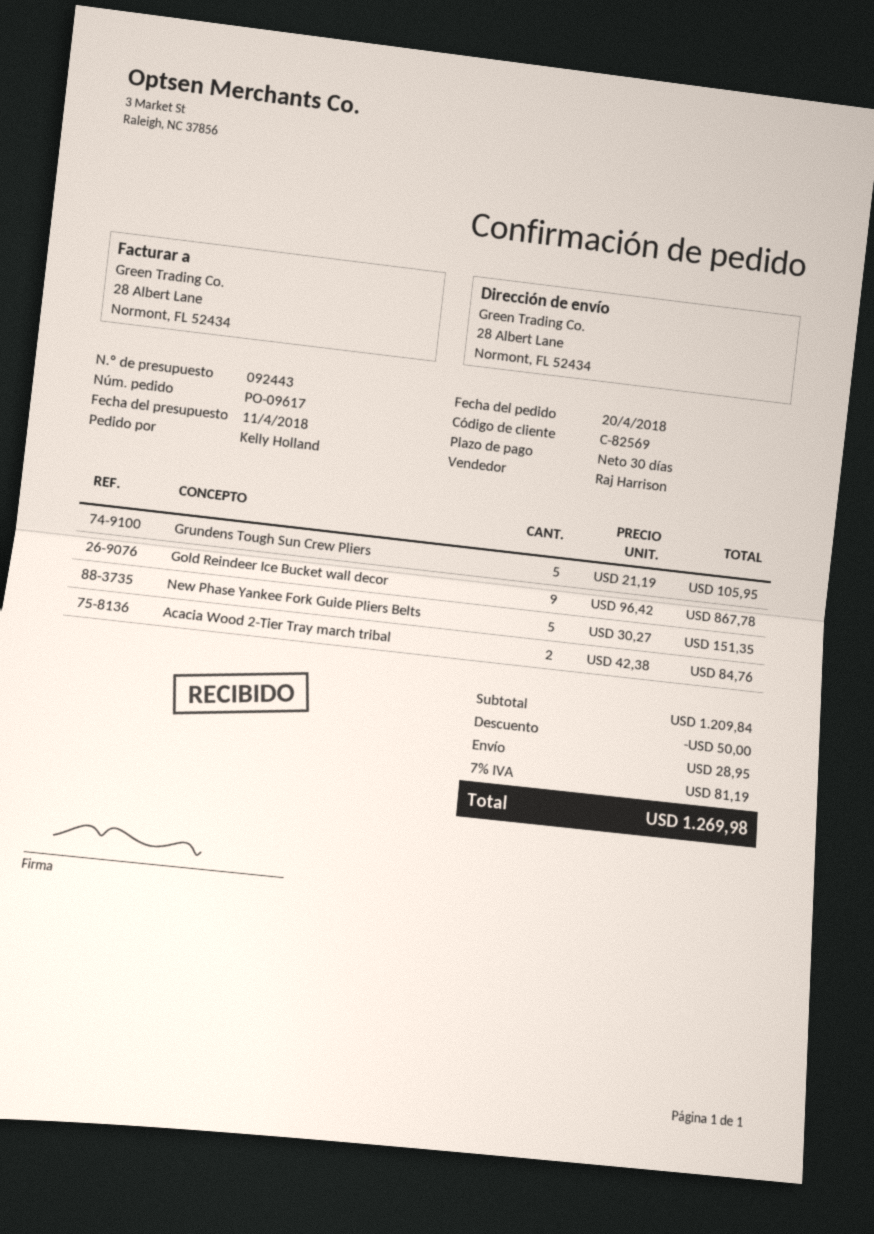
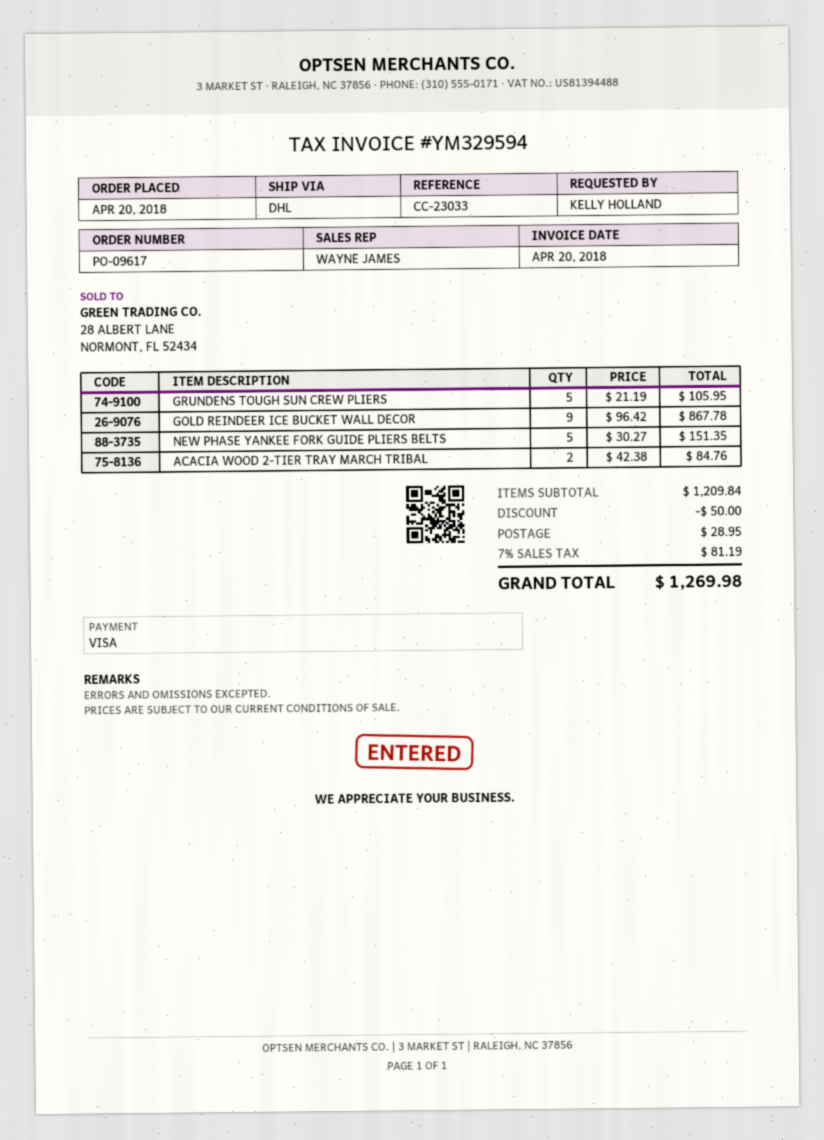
sales rep: Raj Harrison -> WAYNE JAMES

